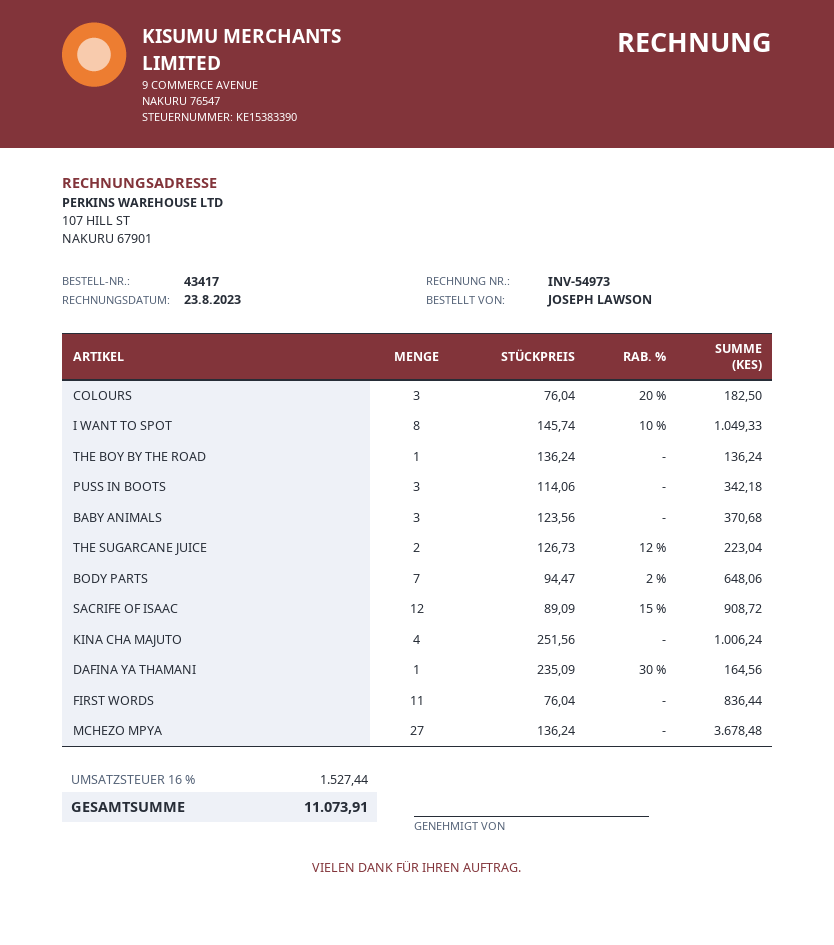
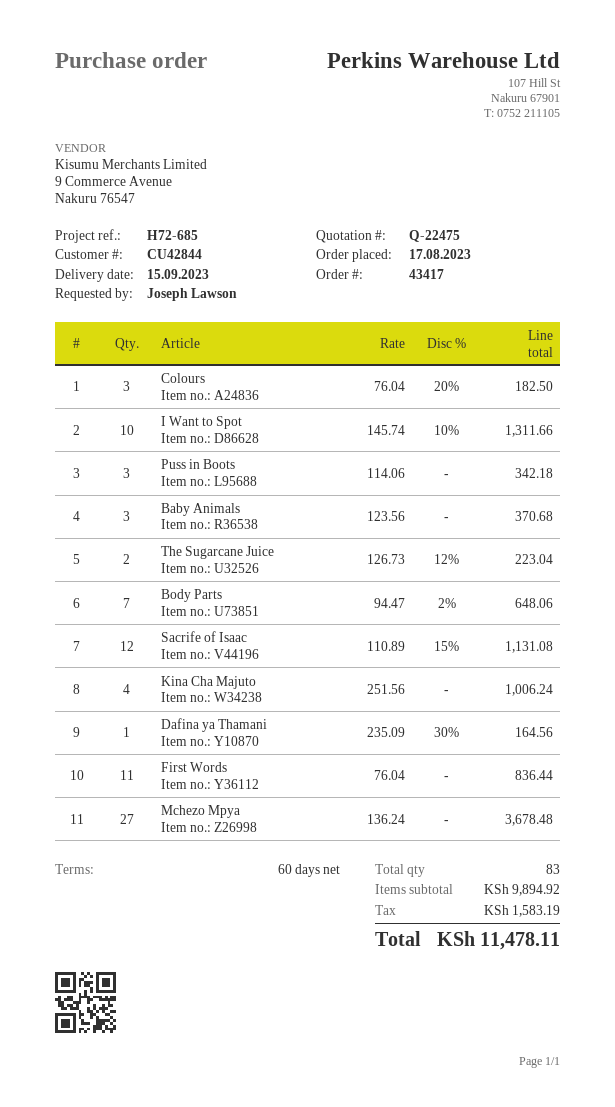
I WANT TO SPOT: 8 x 145.74 - 10% = 1049.33 -> 10 x 145.74 - 10% = 1311.66
THE BOY BY THE ROAD: 1 x 136.24 = 136.24 -> none
SACRIFE OF ISAAC: 12 x 89.09 - 15% = 908.72 -> 12 x 110.89 - 15% = 1131.08
tax: 1527.44 -> 1583.19
total: 11073.91 -> 11478.11

